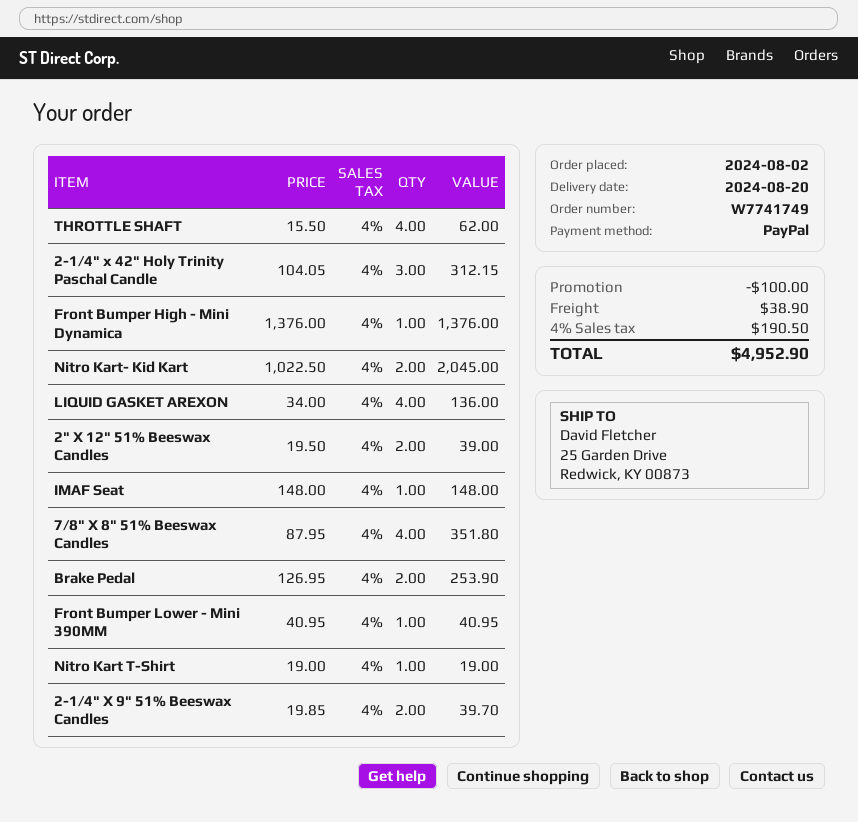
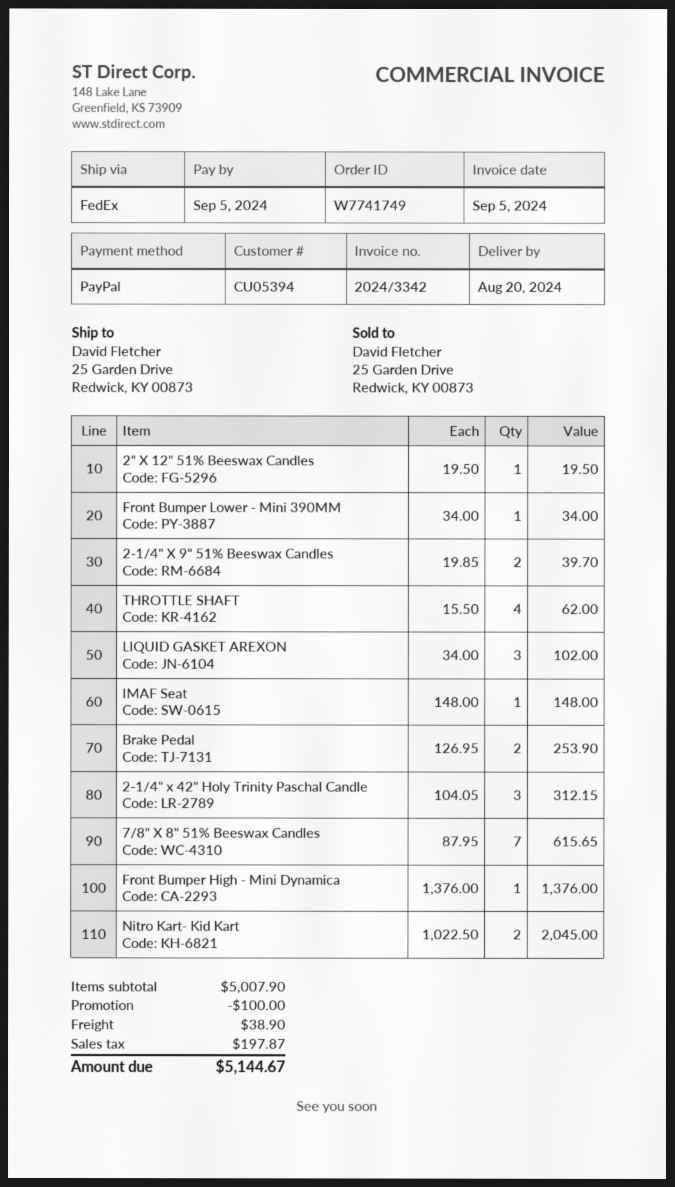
LIQUID GASKET AREXON: 4 x 34.00 = 136.00 -> 3 x 34.00 = 102.00
2" X 12" 51% Beeswax Candles: 2 x 19.50 = 39.00 -> 1 x 19.50 = 19.50
7/8" X 8" 51% Beeswax Candles: 4 x 87.95 = 351.80 -> 7 x 87.95 = 615.65
Front Bumper Lower - Mini 390MM: 1 x 40.95 = 40.95 -> 1 x 34.00 = 34.00
Nitro Kart T-Shirt: 1 x 19.00 = 19.00 -> none
tax: 190.50 -> 197.87
total: 4952.90 -> 5144.67

